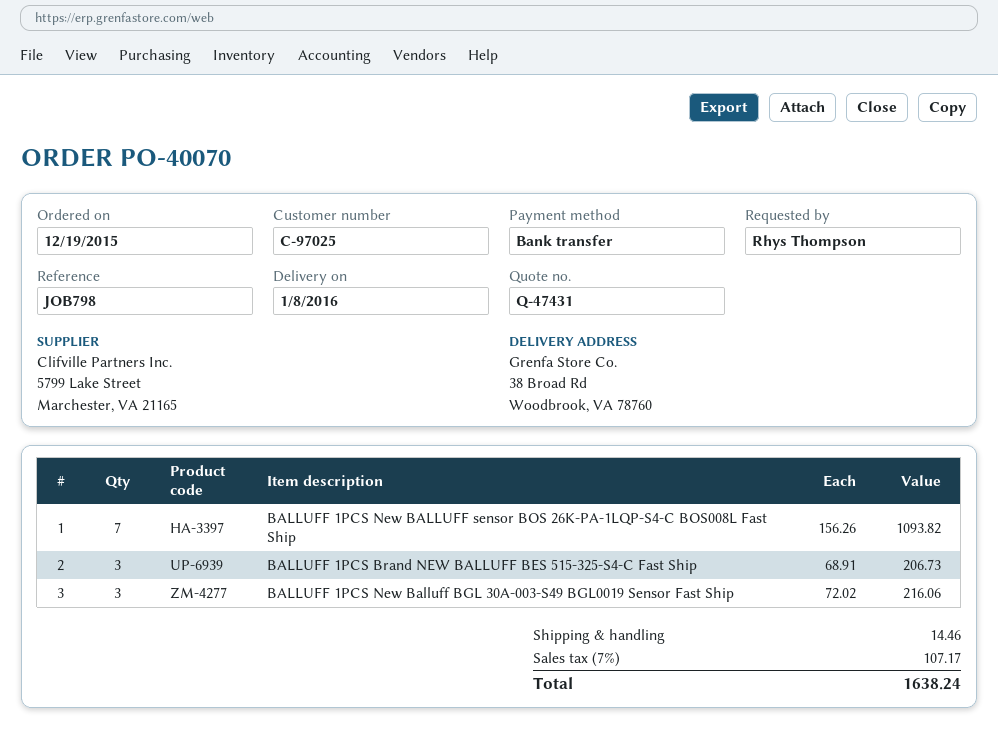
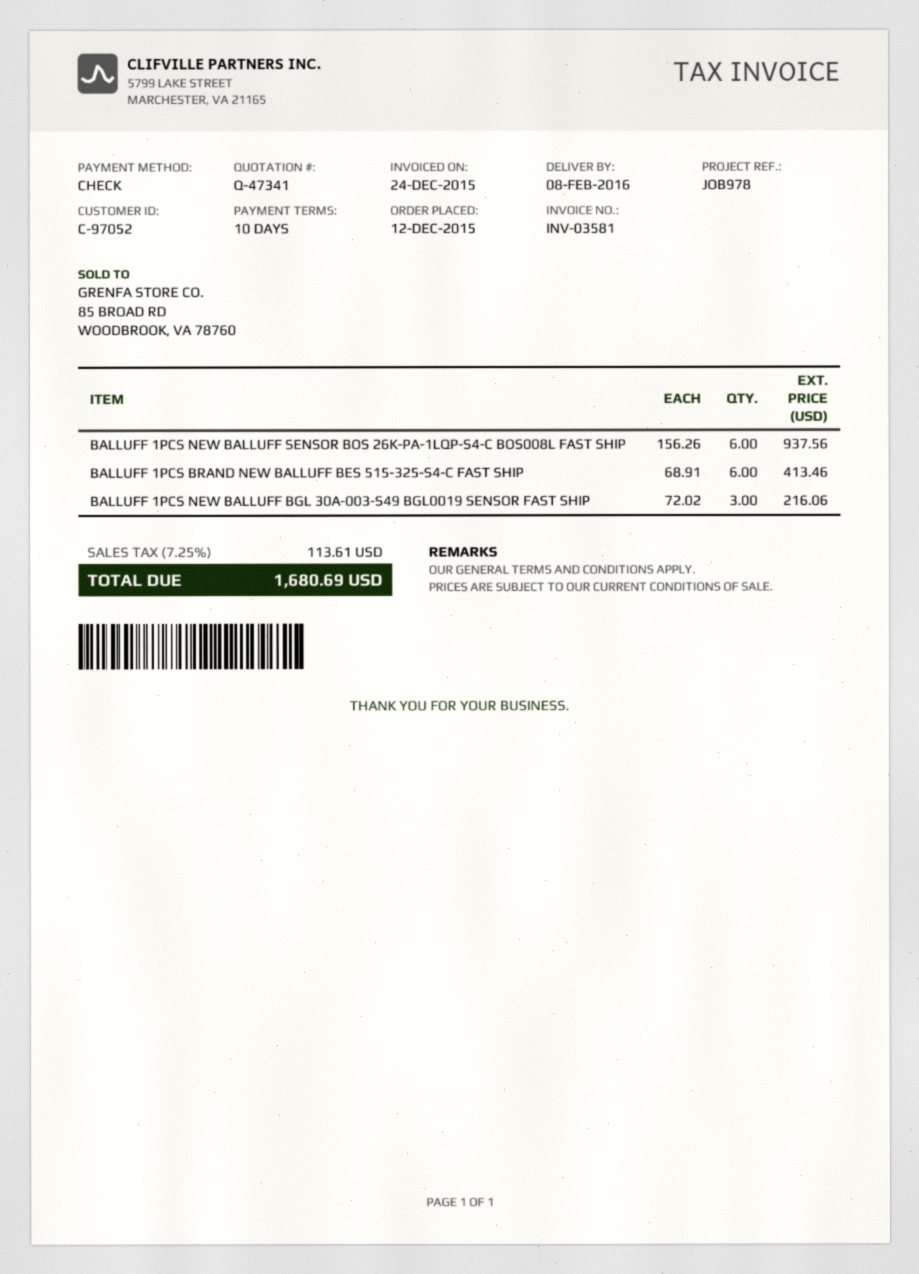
quote number: Q-47431 -> Q-47341
order date: 2015-12-19 -> 2015-12-12
delivery date: 2016-01-08 -> 2016-02-08
customer number: C-97025 -> C-97052
reference: JOB798 -> JOB978
payment method: bank transfer -> cheque
BALLUFF 1PCS New BALLUFF sensor BOS 26K-PA-1LQP-S4-C BOS008L Fast Ship: 7 x 156.26 = 1093.82 -> 6 x 156.26 = 937.56
BALLUFF 1PCS Brand NEW BALLUFF BES 515-325-S4-C Fast Ship: 3 x 68.91 = 206.73 -> 6 x 68.91 = 413.46
shipping: 14.46 -> none
tax: 7% = 107.17 -> 7.25% = 113.61
total: 1638.24 -> 1680.69

